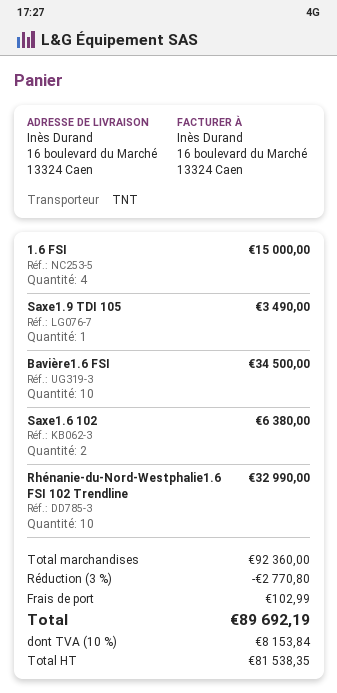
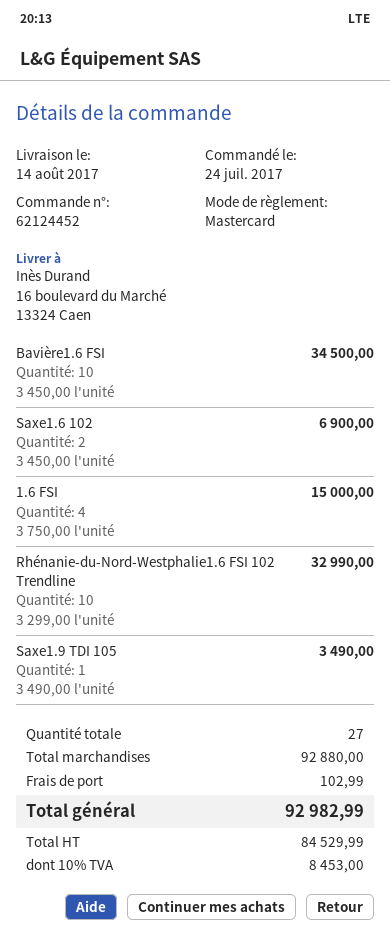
Saxe1.6 102: 2 for 6380.00 -> 2 for 6900.00
subtotal: 92360.00 -> 92880.00
discount: 3% = 2770.80 -> none
net: 81538.35 -> 84529.99
tax: 10% = 8153.84 -> 10% = 8453.00
total: 89692.19 -> 92982.99

